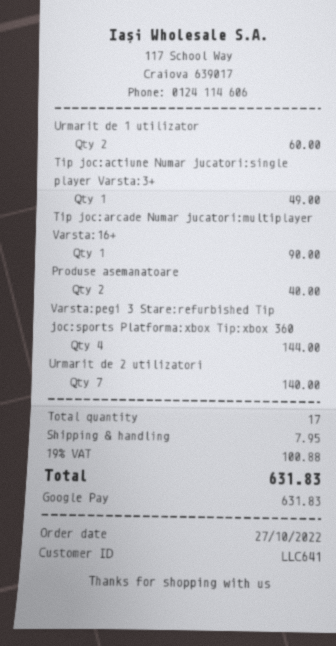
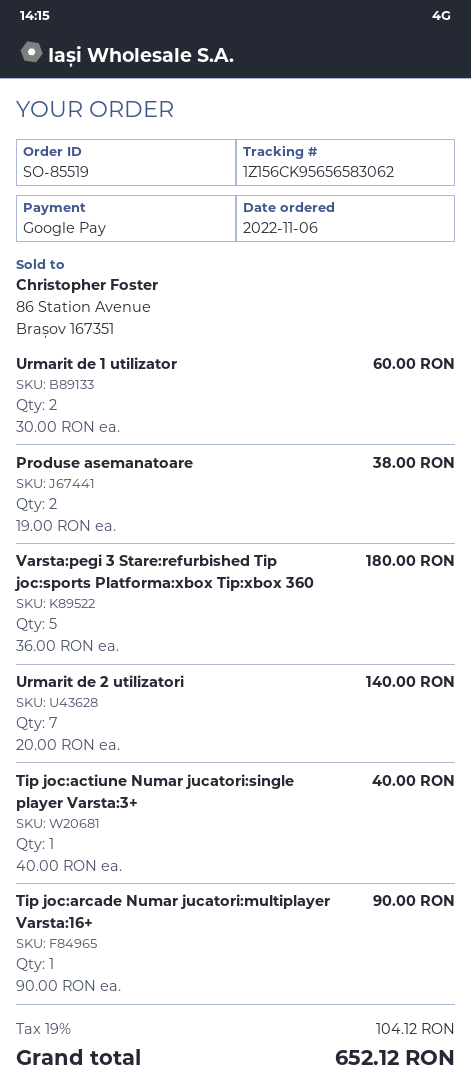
order date: 2022-10-27 -> 2022-11-06
Tip joc:actiune Numar jucatori:single player Varsta:3+: 1 for 49.00 -> 1 for 40.00
Produse asemanatoare: 2 for 40.00 -> 2 for 38.00
Varsta:pegi 3 Stare:refurbished Tip joc:sports Platforma:xbox Tip:xbox 360: 4 for 144.00 -> 5 for 180.00
shipping: 7.95 -> none
tax: 19% = 100.88 -> 19% = 104.12
total: 631.83 -> 652.12

